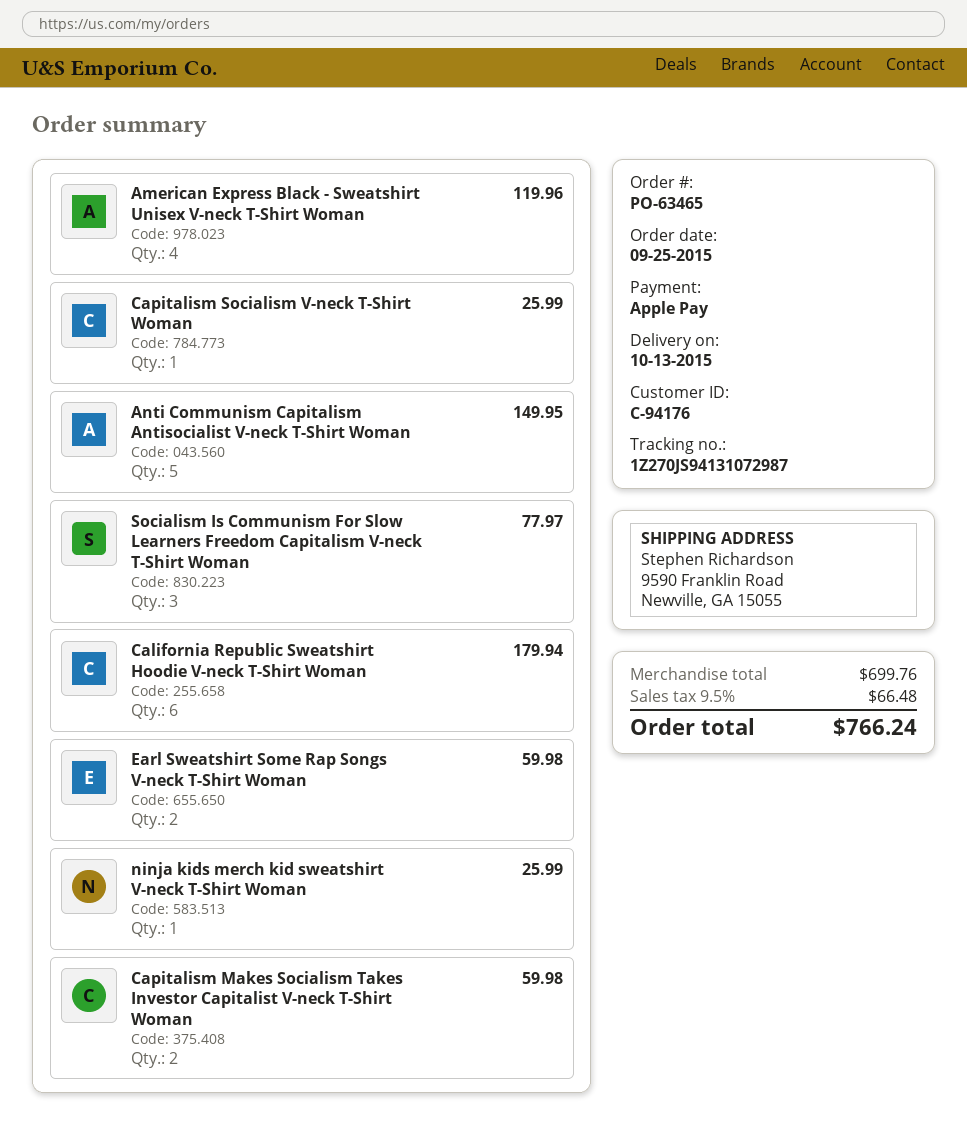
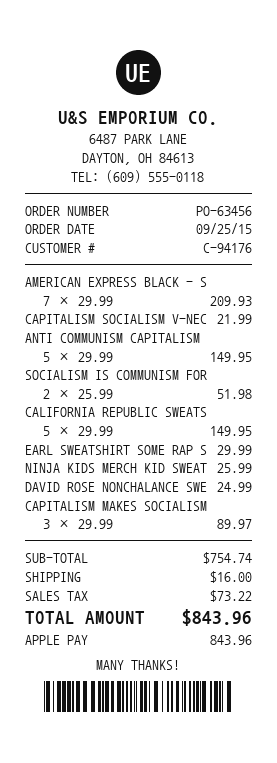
order number: PO-63465 -> PO-63456
American Express Black - Sweatshirt Unisex V-neck T-Shirt Woman: 4 for 119.96 -> 7 for 209.93
Capitalism Socialism V-neck T-Shirt Woman: 1 for 25.99 -> 1 for 21.99
Socialism Is Communism For Slow Learners Freedom Capitalism V-neck T-Shirt Woman: 3 for 77.97 -> 2 for 51.98
California Republic Sweatshirt Hoodie V-neck T-Shirt Woman: 6 for 179.94 -> 5 for 149.95
Earl Sweatshirt Some Rap Songs V-neck T-Shirt Woman: 2 for 59.98 -> 1 for 29.99
Capitalism Makes Socialism Takes Investor Capitalist V-neck T-Shirt Woman: 2 for 59.98 -> 3 for 89.97
DAVID ROSE NONCHALANCE SWE: none -> 1 for 24.99
subtotal: 699.76 -> 754.74
shipping: none -> 16.00
tax: 66.48 -> 73.22
total: 766.24 -> 843.96

